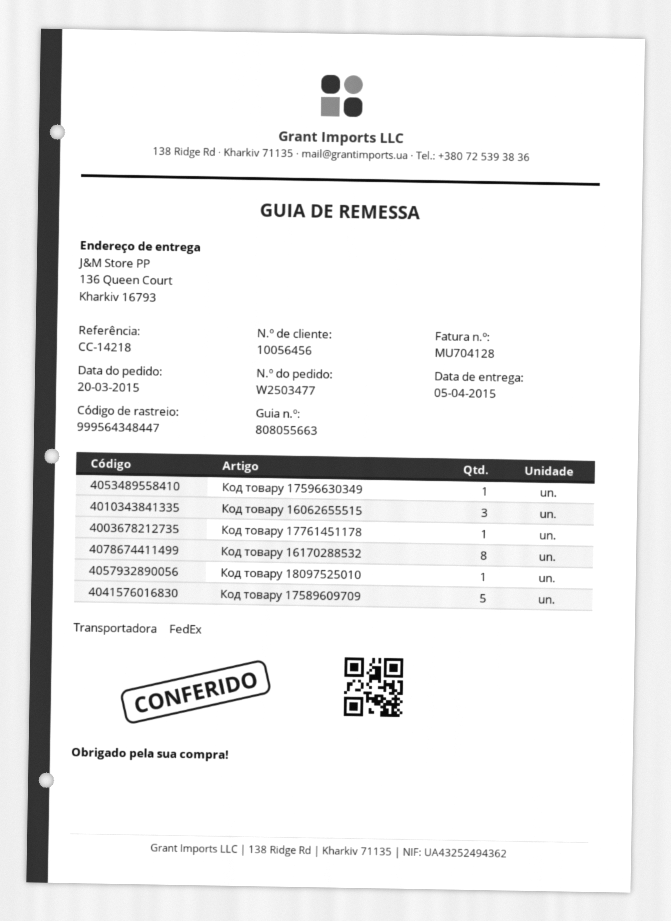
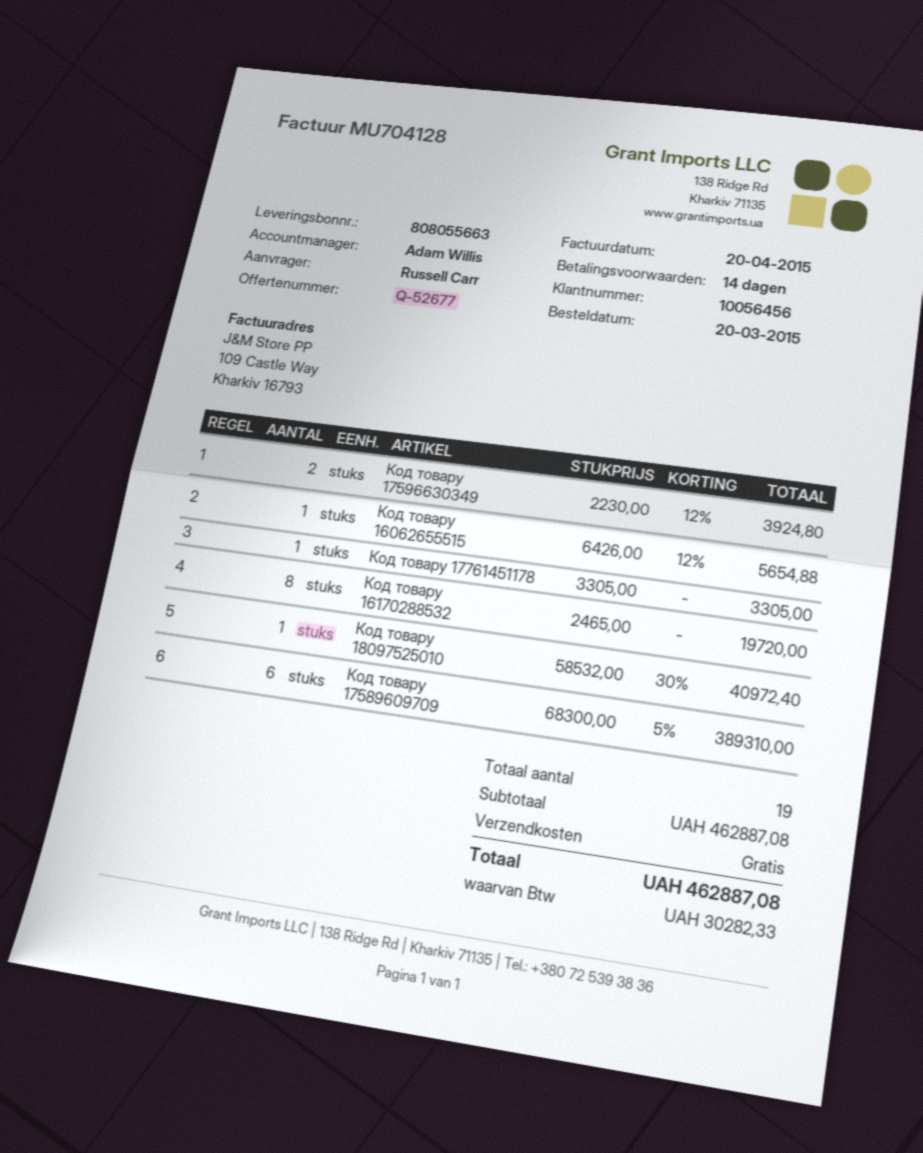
Код товару 17596630349: 1 -> 2
Код товару 16062655515: 3 -> 1
Код товару 17589609709: 5 -> 6

